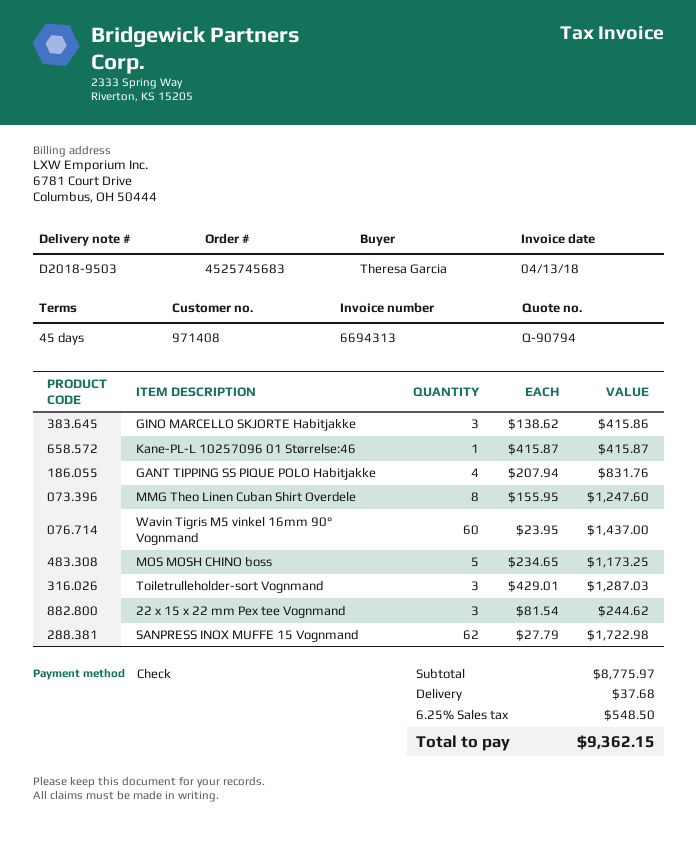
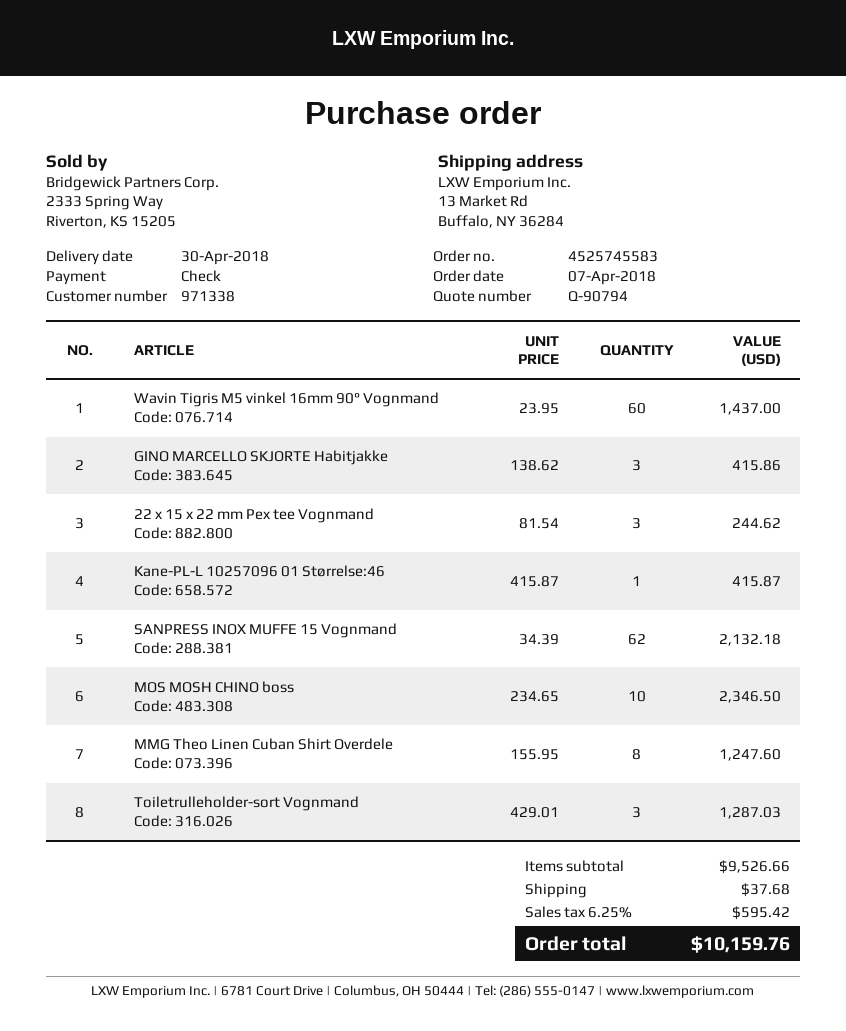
order number: 4525745683 -> 4525745583
customer number: 971408 -> 971338
GANT TIPPING SS PIQUE POLO Habitjakke: 4 x 207.94 = 831.76 -> none
MOS MOSH CHINO boss: 5 x 234.65 = 1173.25 -> 10 x 234.65 = 2346.50
SANPRESS INOX MUFFE 15 Vognmand: 62 x 27.79 = 1722.98 -> 62 x 34.39 = 2132.18
subtotal: 8775.97 -> 9526.66
tax: 6.25% = 548.50 -> 6.25% = 595.42
total: 9362.15 -> 10159.76

